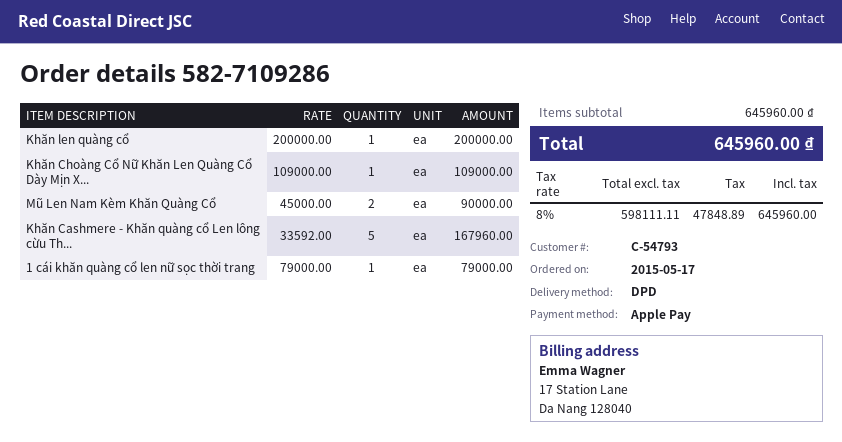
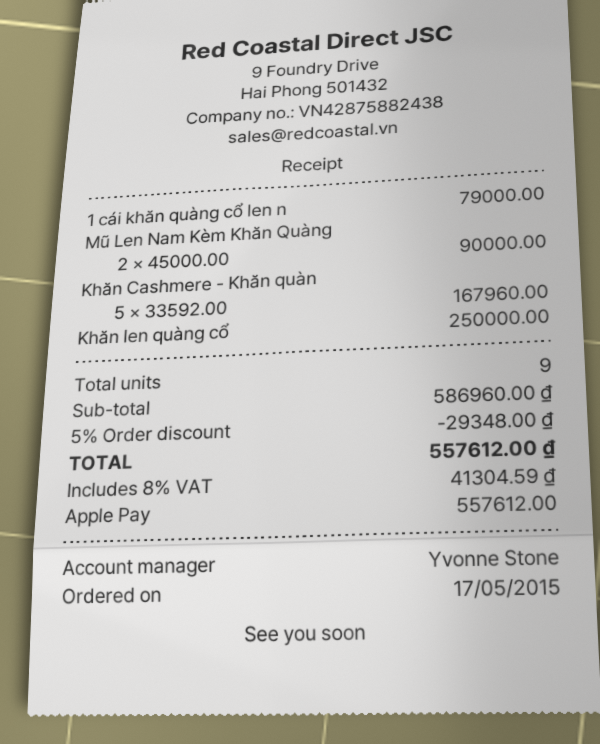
Khăn len quàng cổ: 1 x 200000.00 = 200000.00 -> 1 x 250000.00 = 250000.00
Khăn Choàng Cổ Nữ Khăn Len Quàng Cổ Dày Mịn X...: 1 x 109000.00 = 109000.00 -> none
subtotal: 645960.00 -> 586960.00
discount: none -> 5% = 29348.00
tax: 8% = 47848.89 -> 8% = 41304.59
total: 645960.00 -> 557612.00

